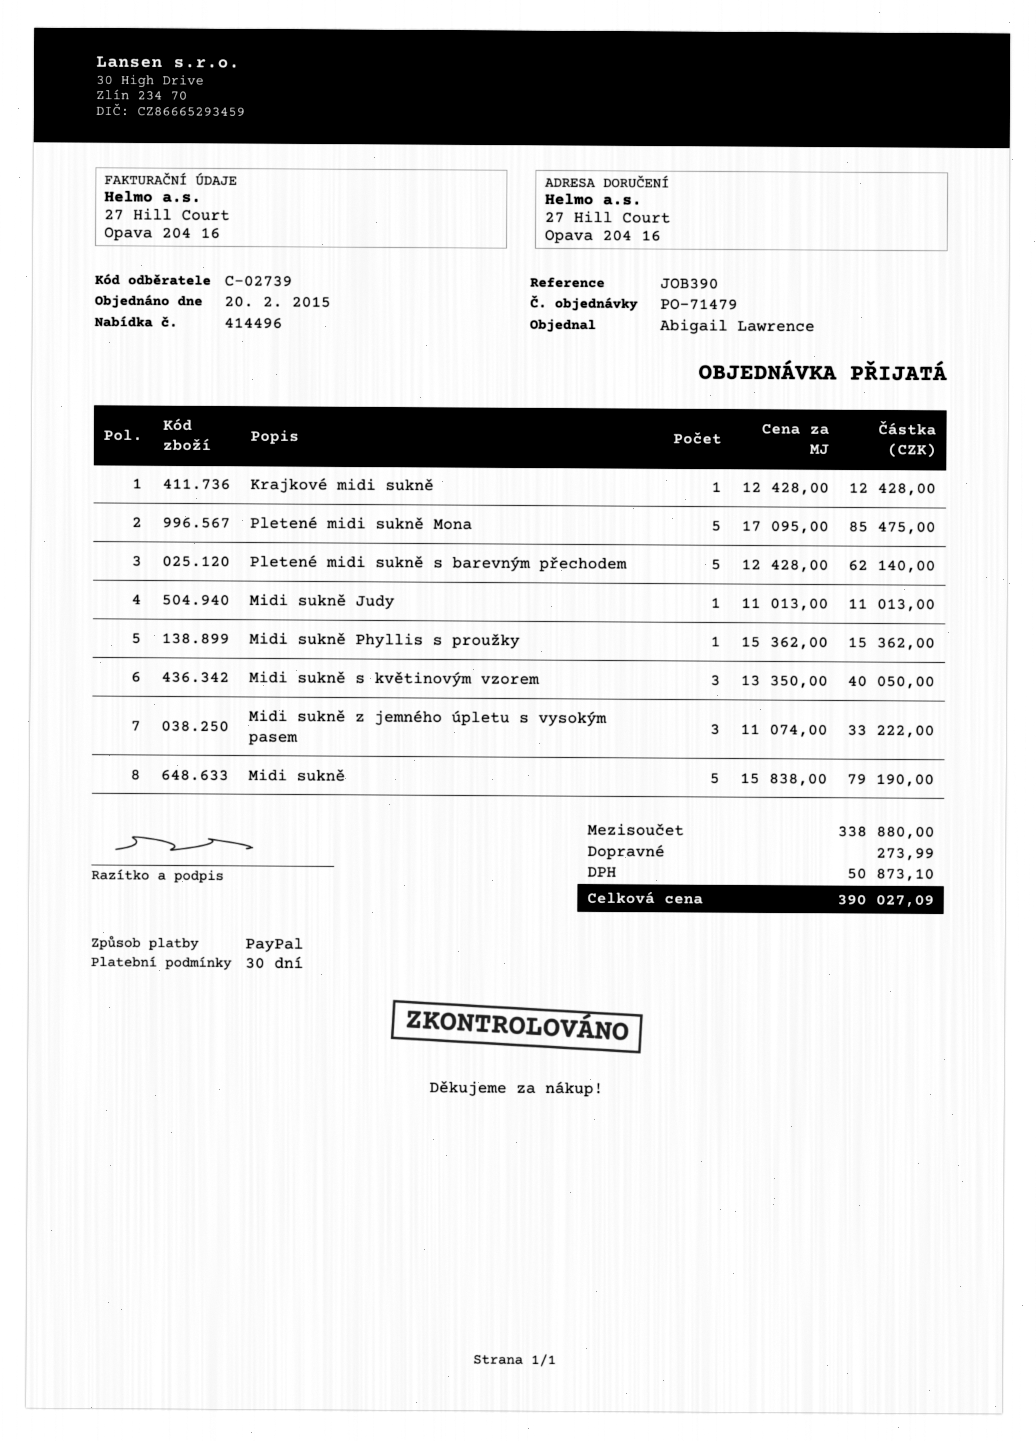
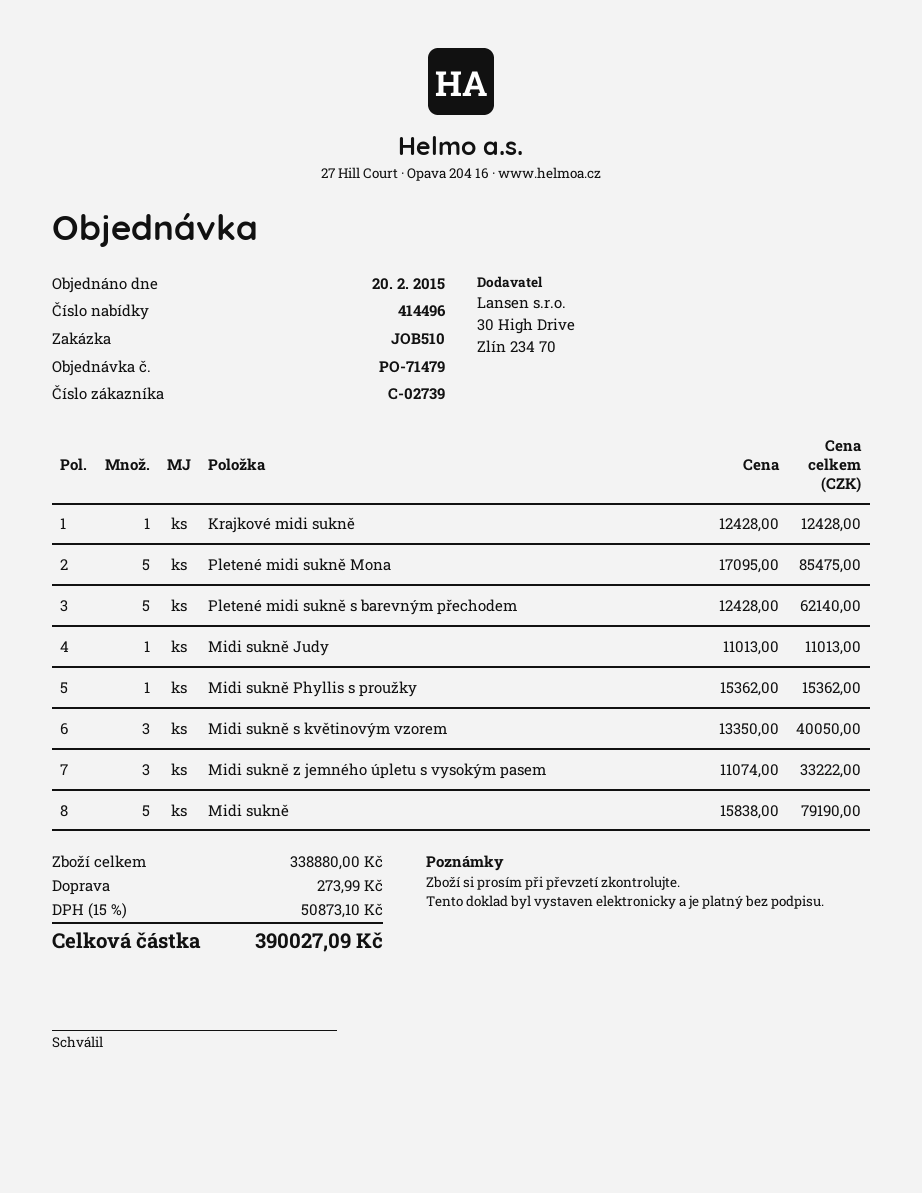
reference: JOB390 -> JOB510

